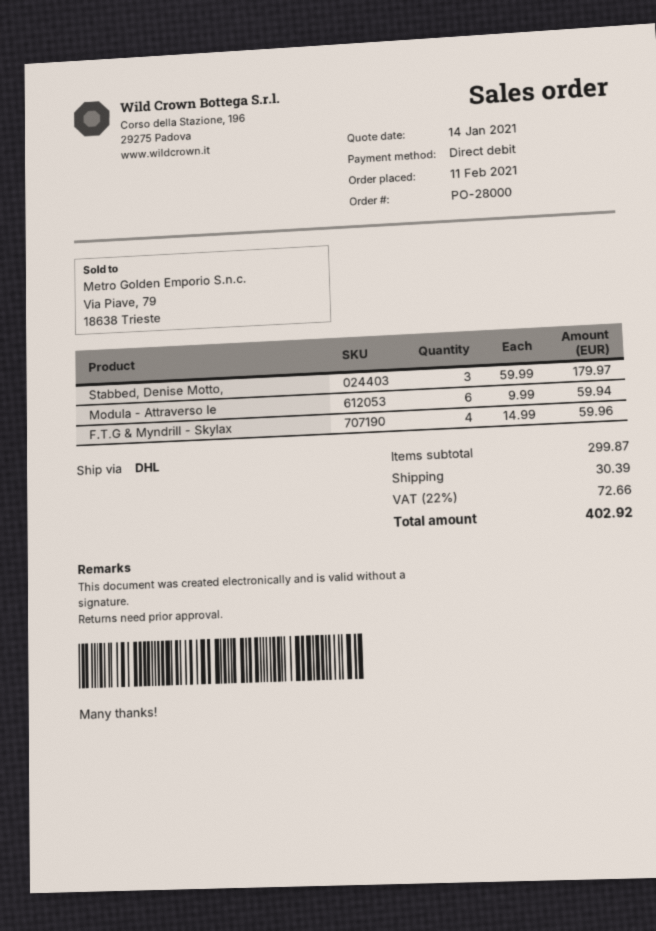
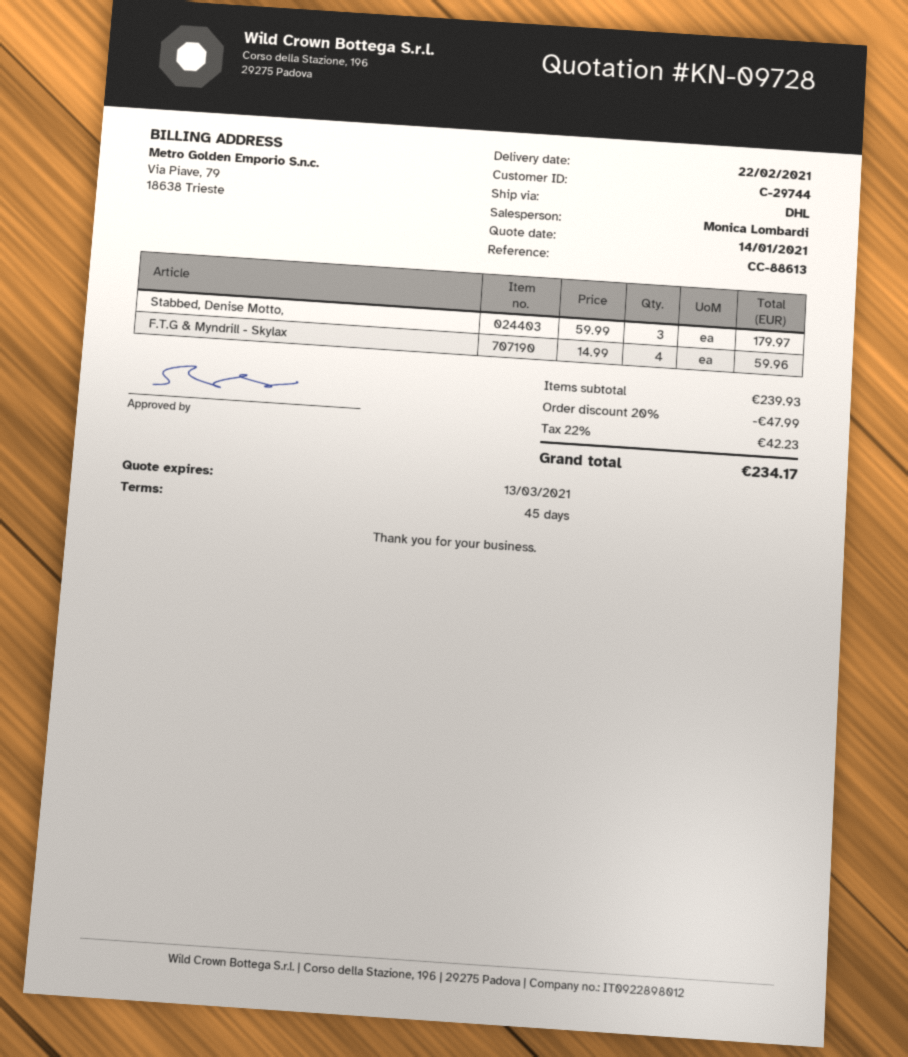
Modula - Attraverso le: 6 x 9.99 = 59.94 -> none
subtotal: 299.87 -> 239.93
discount: none -> 20% = 47.99
shipping: 30.39 -> none
tax: 22% = 72.66 -> 22% = 42.23
total: 402.92 -> 234.17

